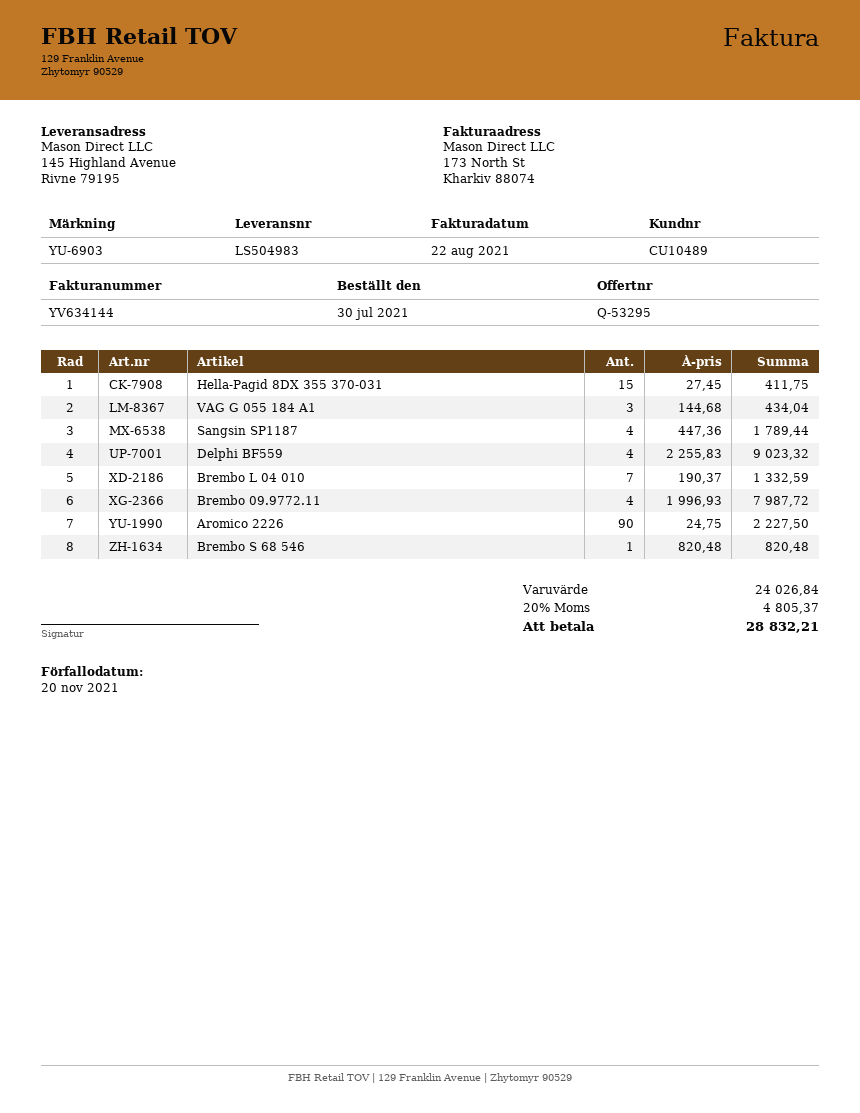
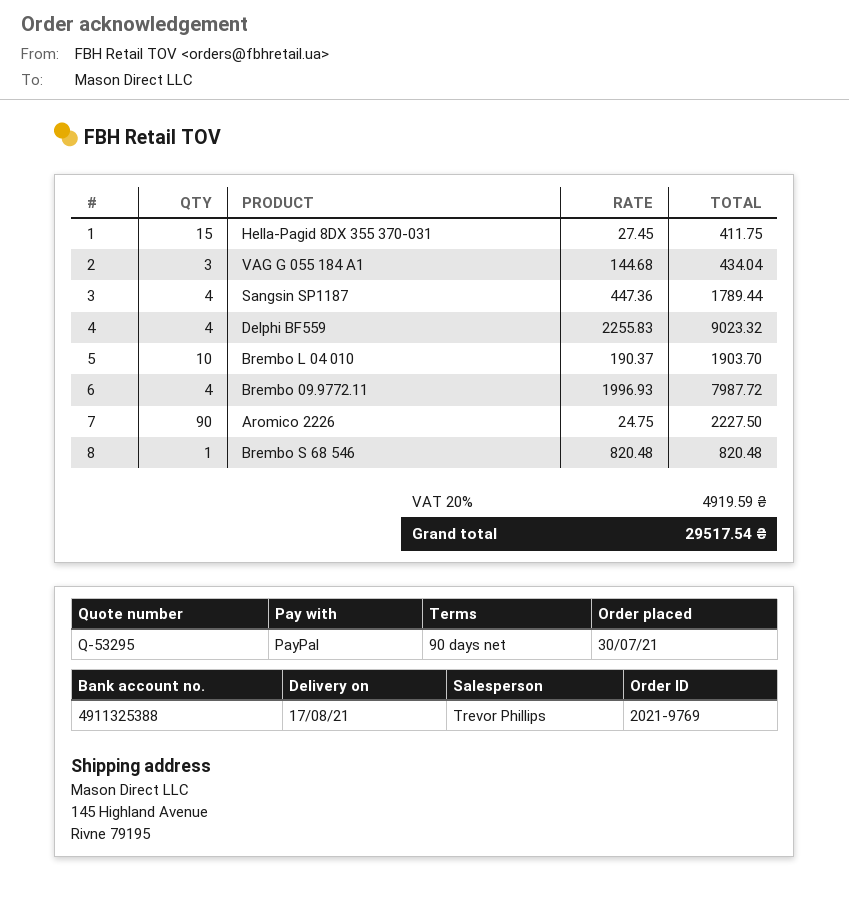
Brembo L 04 010: 7 x 190.37 = 1332.59 -> 10 x 190.37 = 1903.70
tax: 20% = 4805.37 -> 20% = 4919.59
total: 28832.21 -> 29517.54

